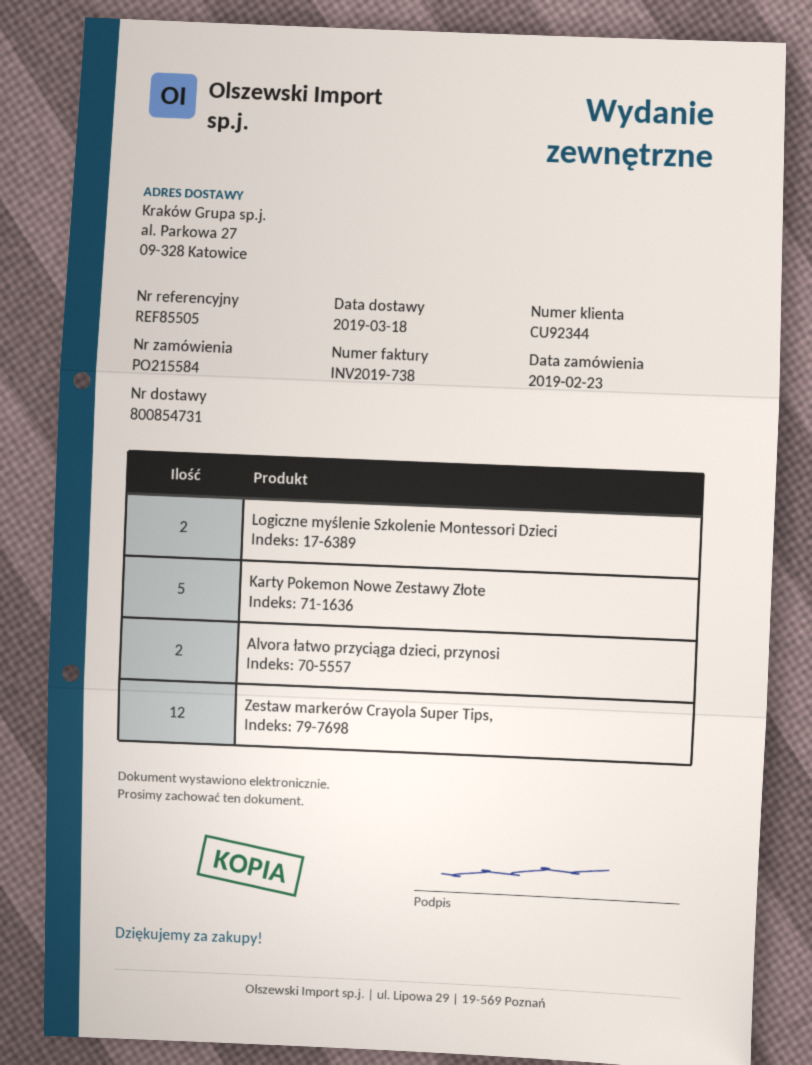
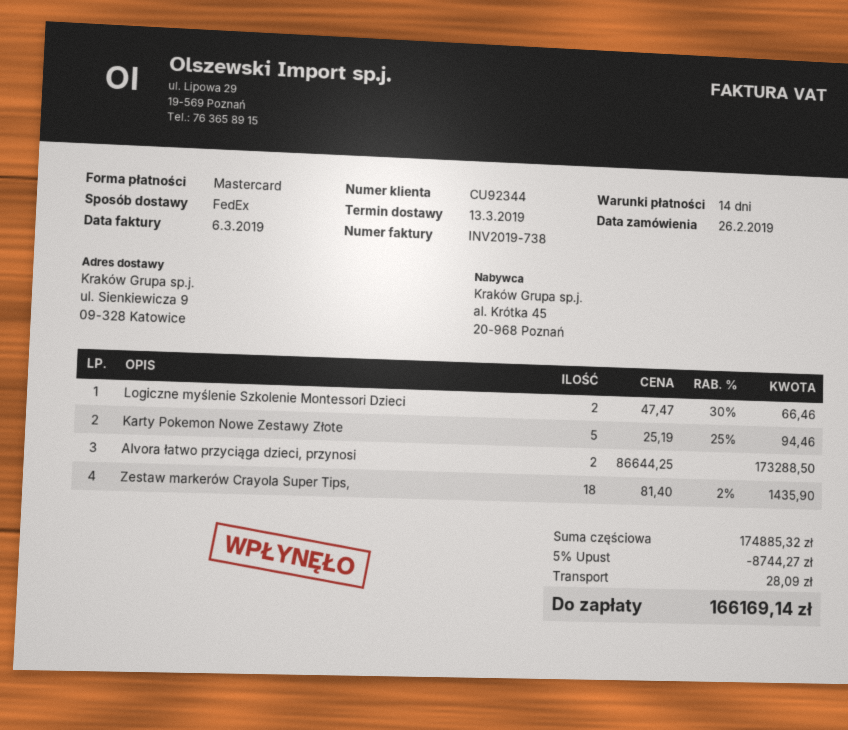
order date: 2019-02-23 -> 2019-02-26
delivery date: 2019-03-18 -> 2019-03-13
ship to: al. Parkowa 27, 09-328 Katowice -> ul. Sienkiewicza 9, 09-328 Katowice
Zestaw markerów Crayola Super Tips,: 12 -> 18

